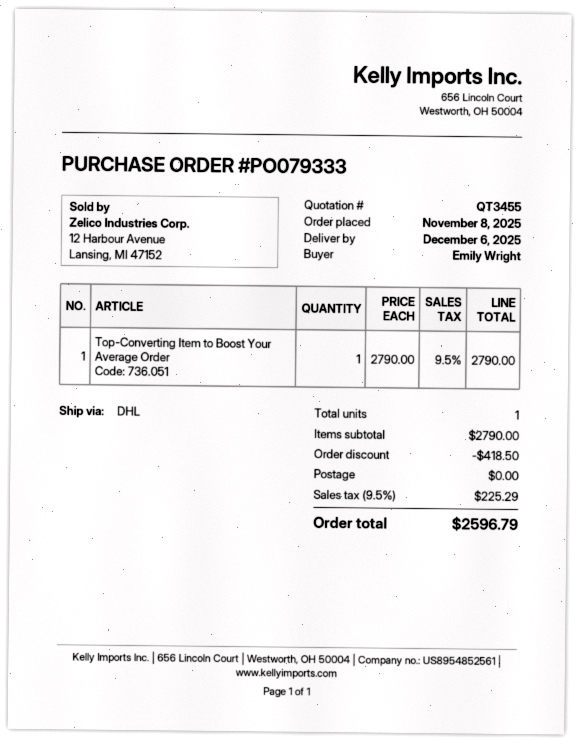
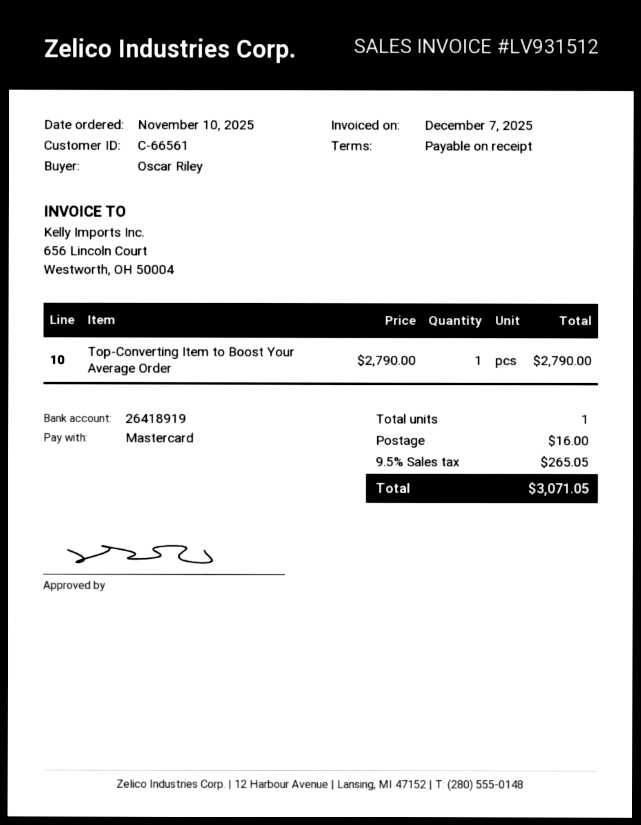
order date: 2025-11-08 -> 2025-11-10
ordered by: Emily Wright -> Oscar Riley
discount: 418.50 -> none
shipping: 0.00 -> 16.00
tax: 9.5% = 225.29 -> 9.5% = 265.05
total: 2596.79 -> 3071.05

